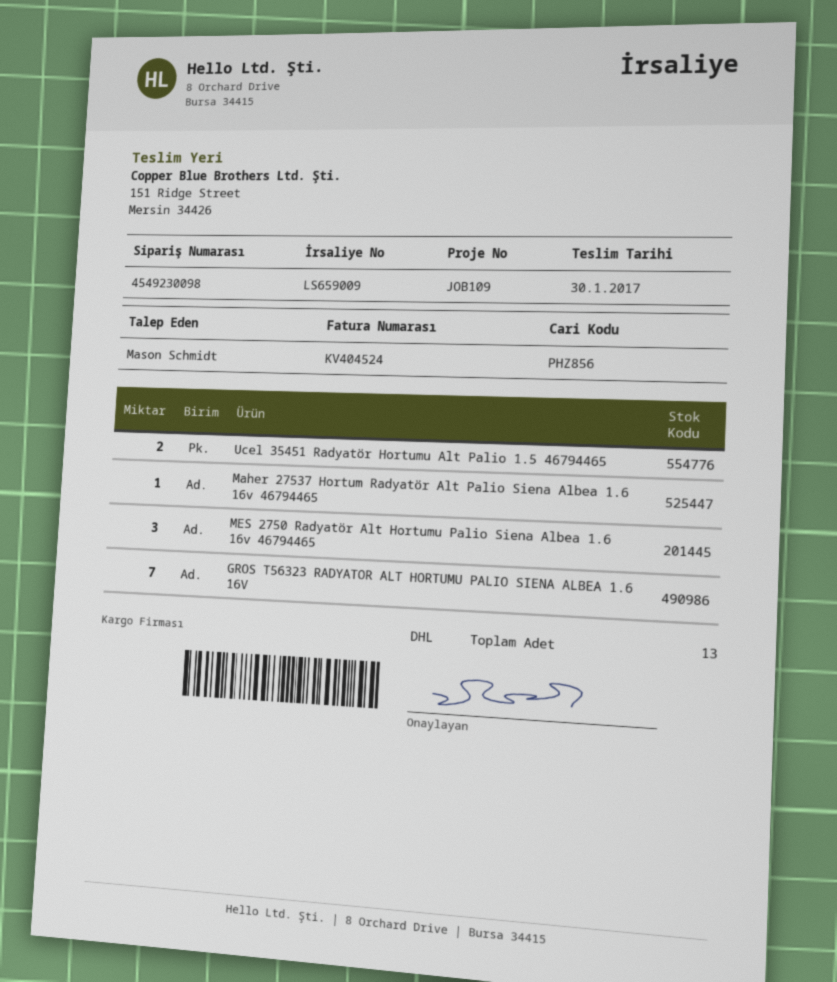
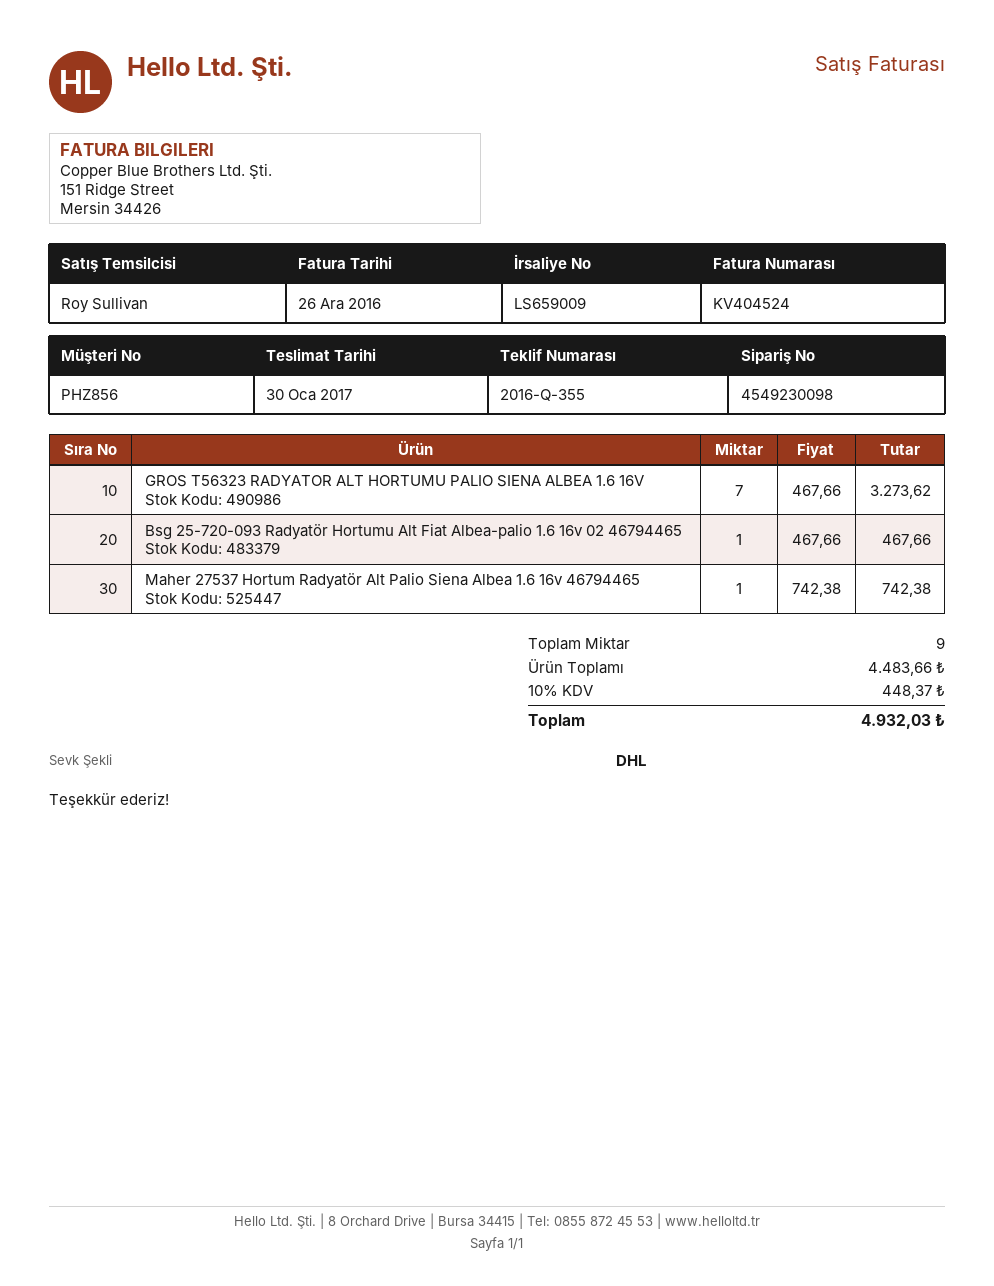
Ucel 35451 Radyatör Hortumu Alt Palio 1.5 46794465: 2 -> none
MES 2750 Radyatör Alt Hortumu Palio Siena Albea 1.6 16v 46794465: 3 -> none
Bsg 25-720-093 Radyatör Hortumu Alt Fiat Albea-palio 1.6 16v 02 46794465: none -> 1
total quantity: 13 -> 9

